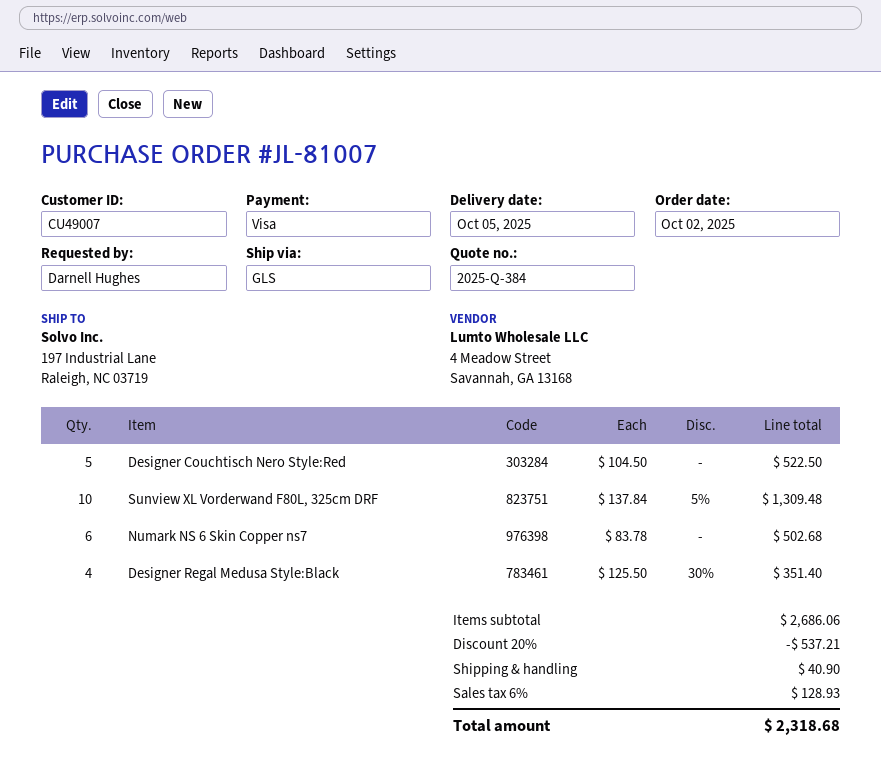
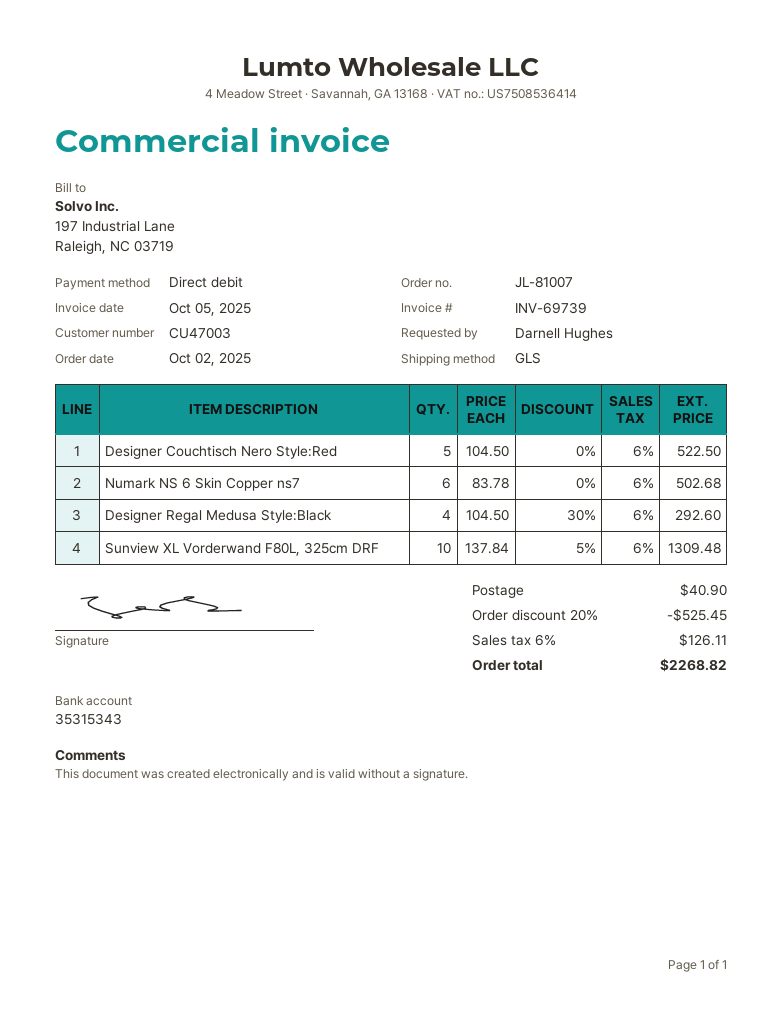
customer number: CU49007 -> CU47003
payment method: Visa -> direct debit
Designer Regal Medusa Style:Black: 4 x 125.50 - 30% = 351.40 -> 4 x 104.50 - 30% = 292.60
discount: 20% = 537.21 -> 20% = 525.45
tax: 6% = 128.93 -> 6% = 126.11
total: 2318.68 -> 2268.82

